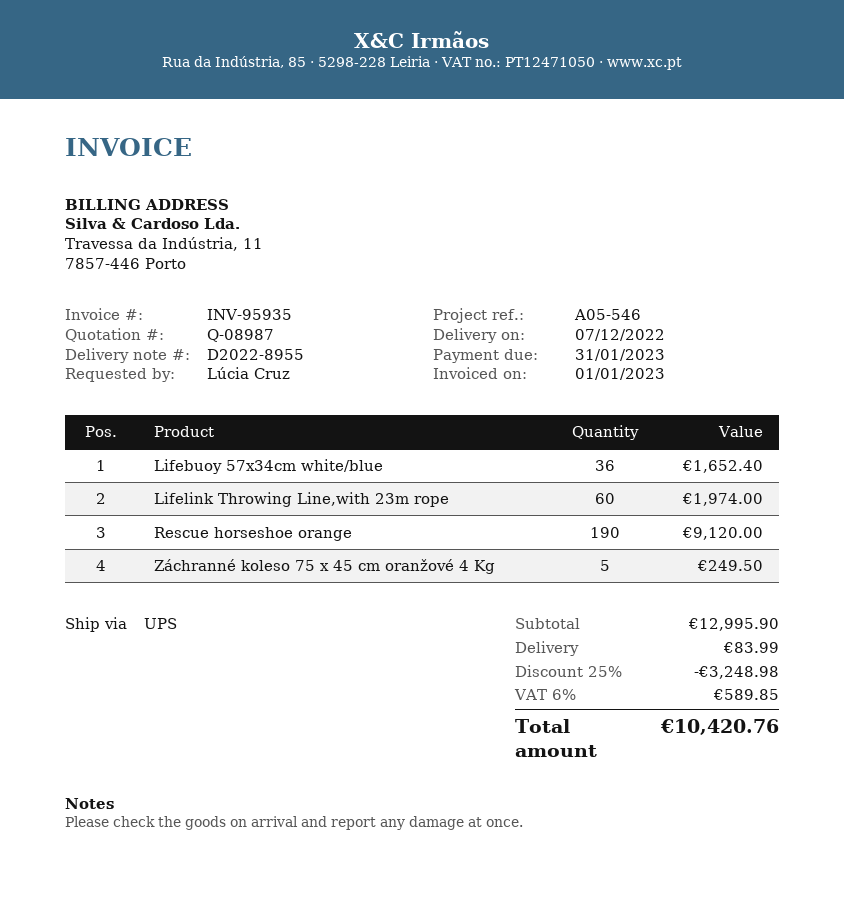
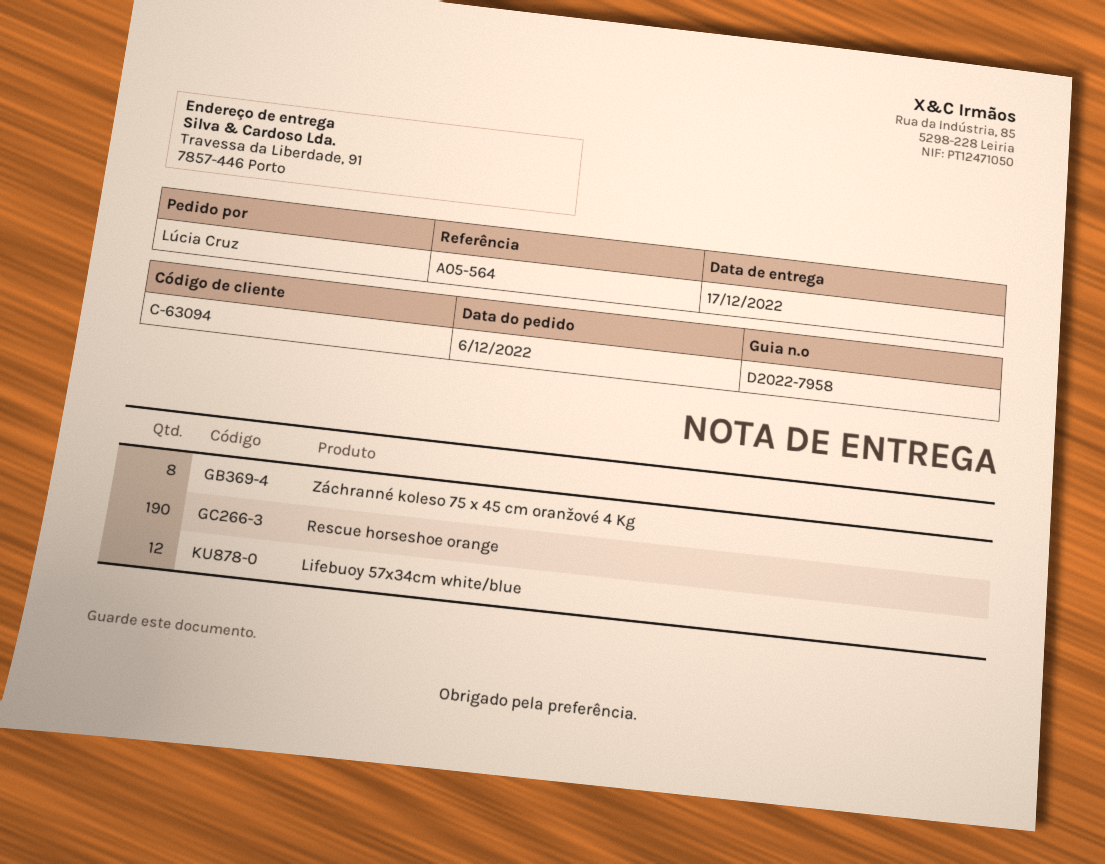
delivery note number: D2022-8955 -> D2022-7958
delivery date: 2022-12-07 -> 2022-12-17
reference: A05-546 -> A05-564
Lifebuoy 57x34cm white/blue: 36 -> 12
Lifelink Throwing Line,with 23m rope: 60 -> none
Záchranné koleso 75 x 45 cm oranžové 4 Kg: 5 -> 8

